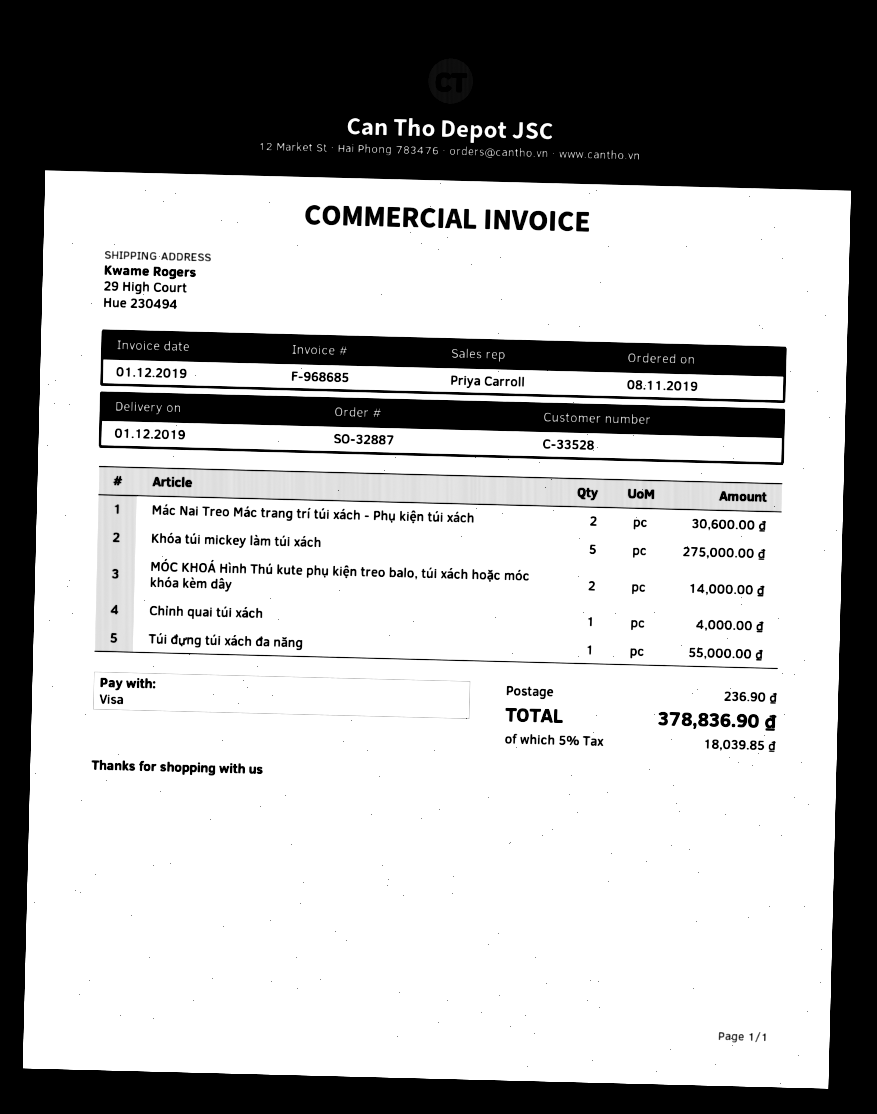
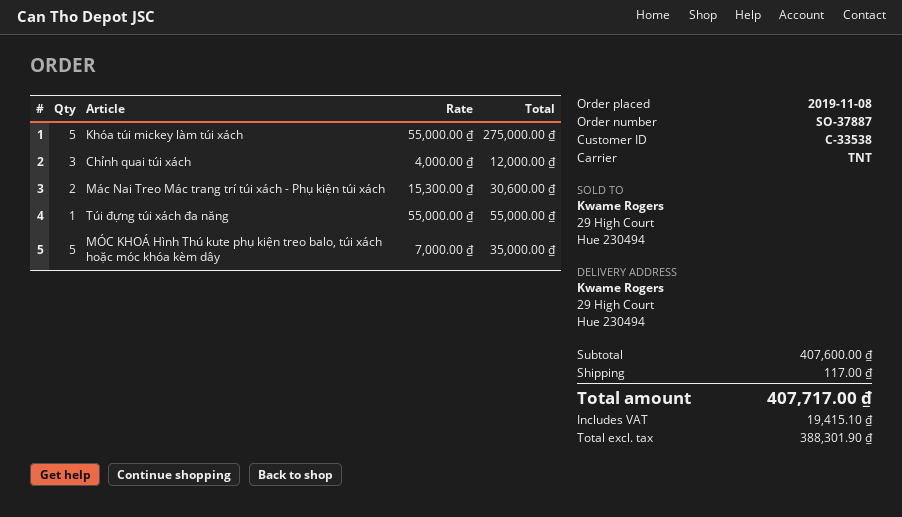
order number: SO-32887 -> SO-37887
customer number: C-33528 -> C-33538
MÓC KHOÁ Hình Thú kute phụ kiện treo balo, túi xách hoặc móc khóa kèm dây: 2 for 14000.00 -> 5 for 35000.00
Chỉnh quai túi xách: 1 for 4000.00 -> 3 for 12000.00
shipping: 236.90 -> 117.00
tax: 18039.85 -> 19415.10
total: 378836.90 -> 407717.00

